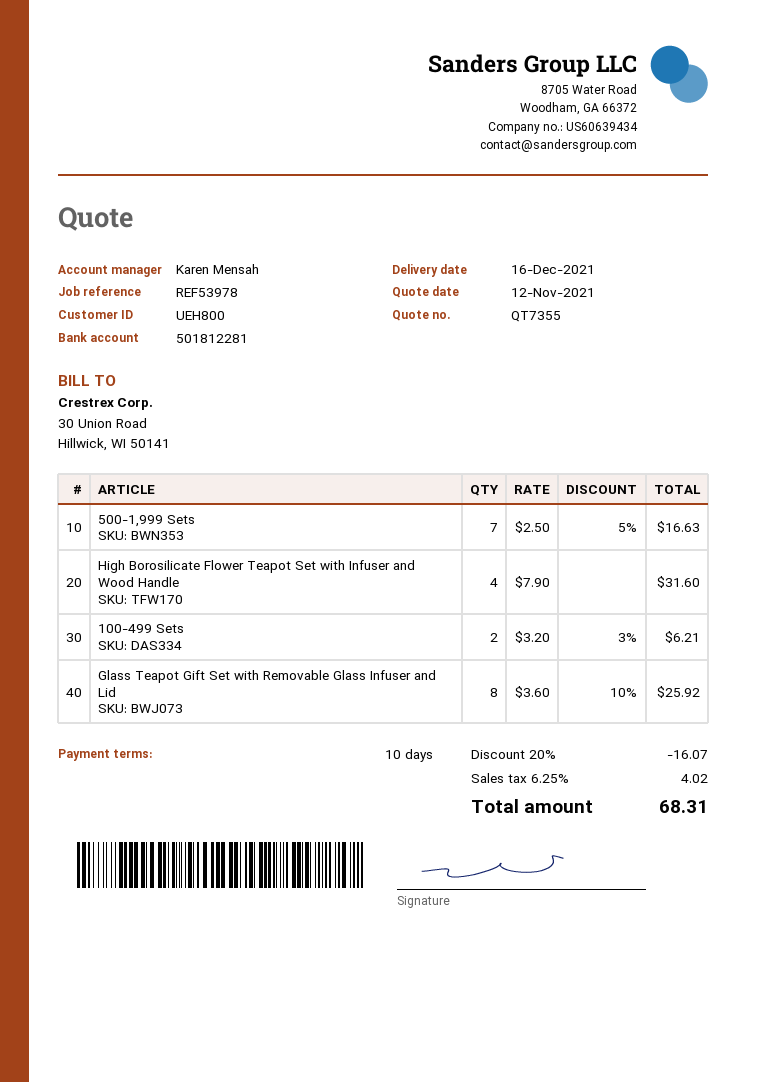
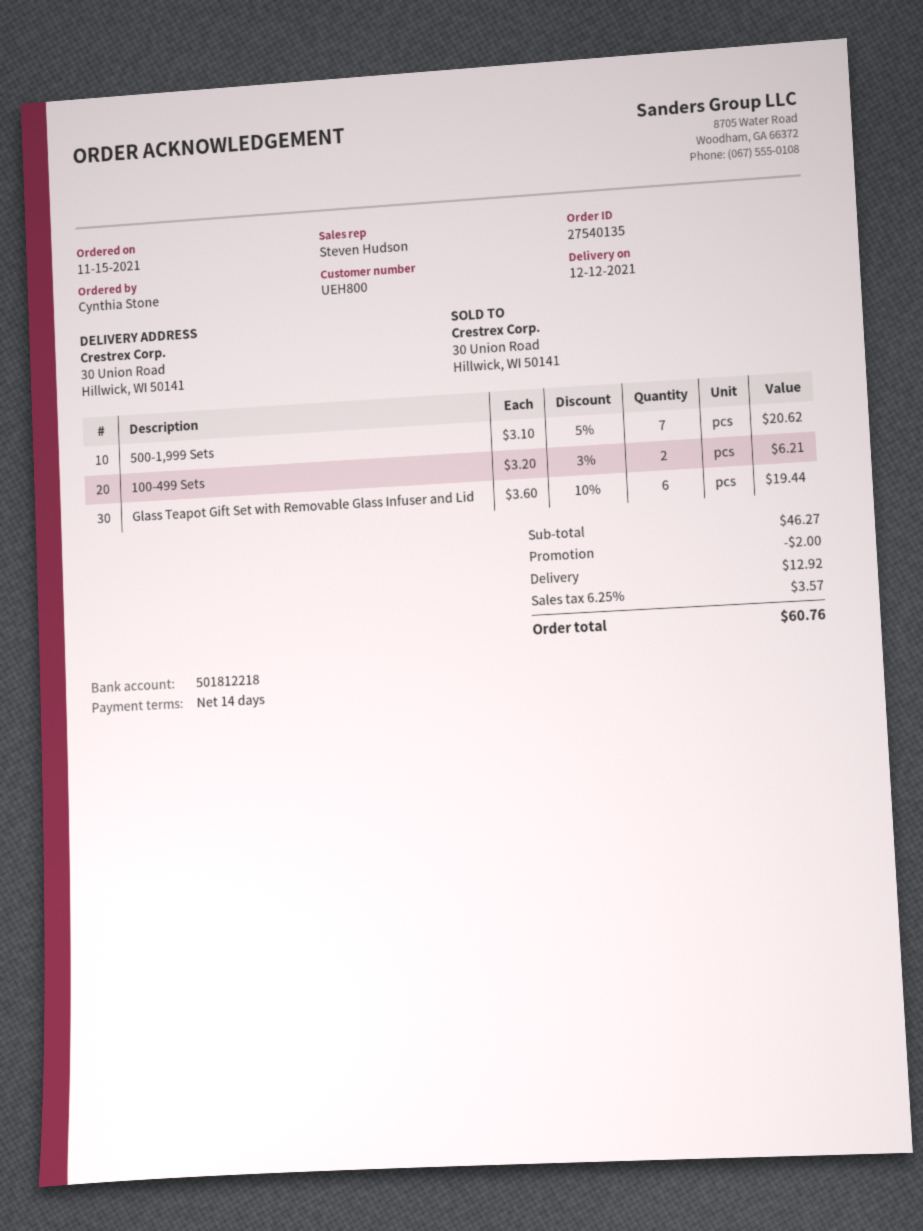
delivery date: 2021-12-16 -> 2021-12-12
payment terms: 10 days -> 14 days
sales rep: Karen Mensah -> Steven Hudson
bank account: 501812281 -> 501812218
500-1,999 Sets: 7 x 2.50 - 5% = 16.63 -> 7 x 3.10 - 5% = 20.62
High Borosilicate Flower Teapot Set with Infuser and Wood Handle: 4 x 7.90 = 31.60 -> none
Glass Teapot Gift Set with Removable Glass Infuser and Lid: 8 x 3.60 - 10% = 25.92 -> 6 x 3.60 - 10% = 19.44
discount: 16.07 -> 2.00
shipping: none -> 12.92
tax: 6.25% = 4.02 -> 6.25% = 3.57
total: 68.31 -> 60.76

